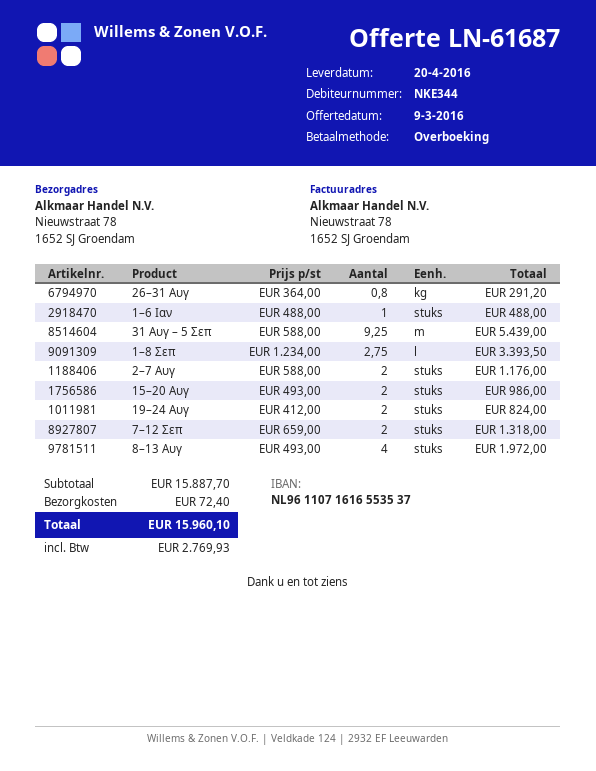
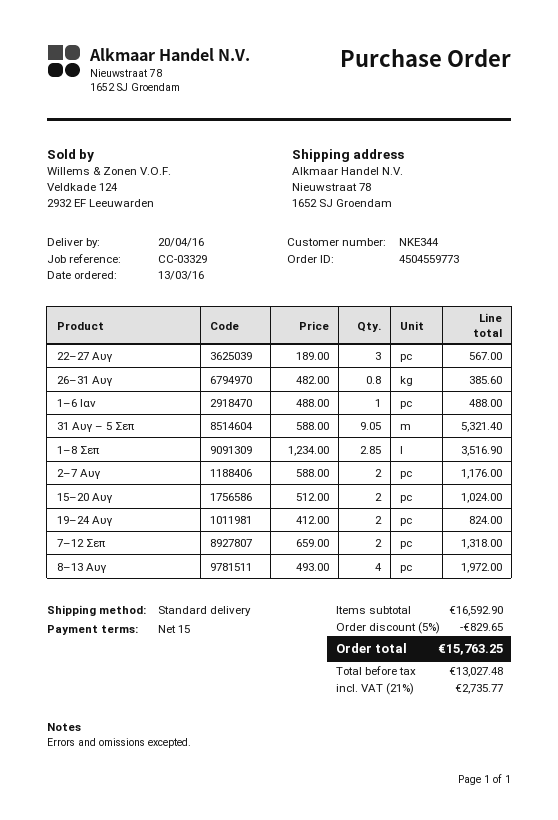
26–31 Αυγ: 0.8 x 364.00 = 291.20 -> 0.8 x 482.00 = 385.60
31 Αυγ – 5 Σεπ: 9.25 x 588.00 = 5439.00 -> 9.05 x 588.00 = 5321.40
1–8 Σεπ: 2.75 x 1234.00 = 3393.50 -> 2.85 x 1234.00 = 3516.90
15–20 Αυγ: 2 x 493.00 = 986.00 -> 2 x 512.00 = 1024.00
22–27 Αυγ: none -> 3 x 189.00 = 567.00
subtotal: 15887.70 -> 16592.90
discount: none -> 5% = 829.65
shipping: 72.40 -> none
tax: 2769.93 -> 2735.77
total: 15960.10 -> 15763.25

